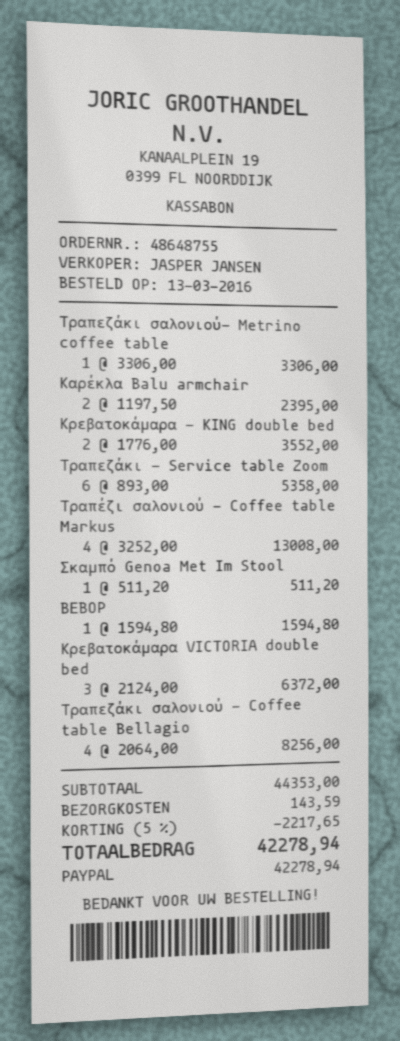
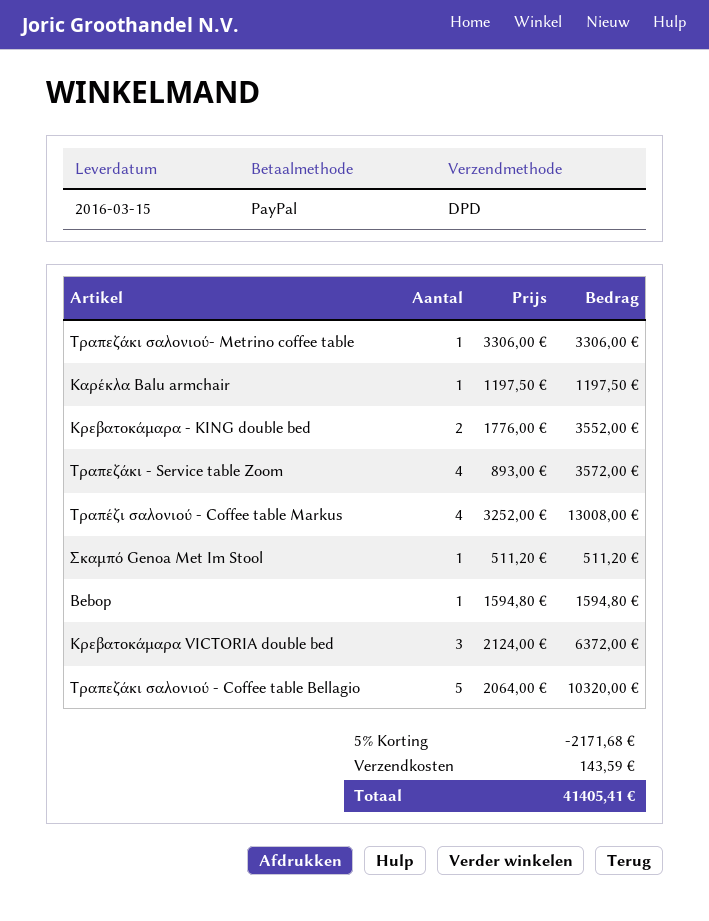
Καρέκλα Balu armchair: 2 x 1197.50 = 2395.00 -> 1 x 1197.50 = 1197.50
Τραπεζάκι - Service table Zoom: 6 x 893.00 = 5358.00 -> 4 x 893.00 = 3572.00
Τραπεζάκι σαλονιού - Coffee table Bellagio: 4 x 2064.00 = 8256.00 -> 5 x 2064.00 = 10320.00
discount: 5% = 2217.65 -> 5% = 2171.68
total: 42278.94 -> 41405.41

